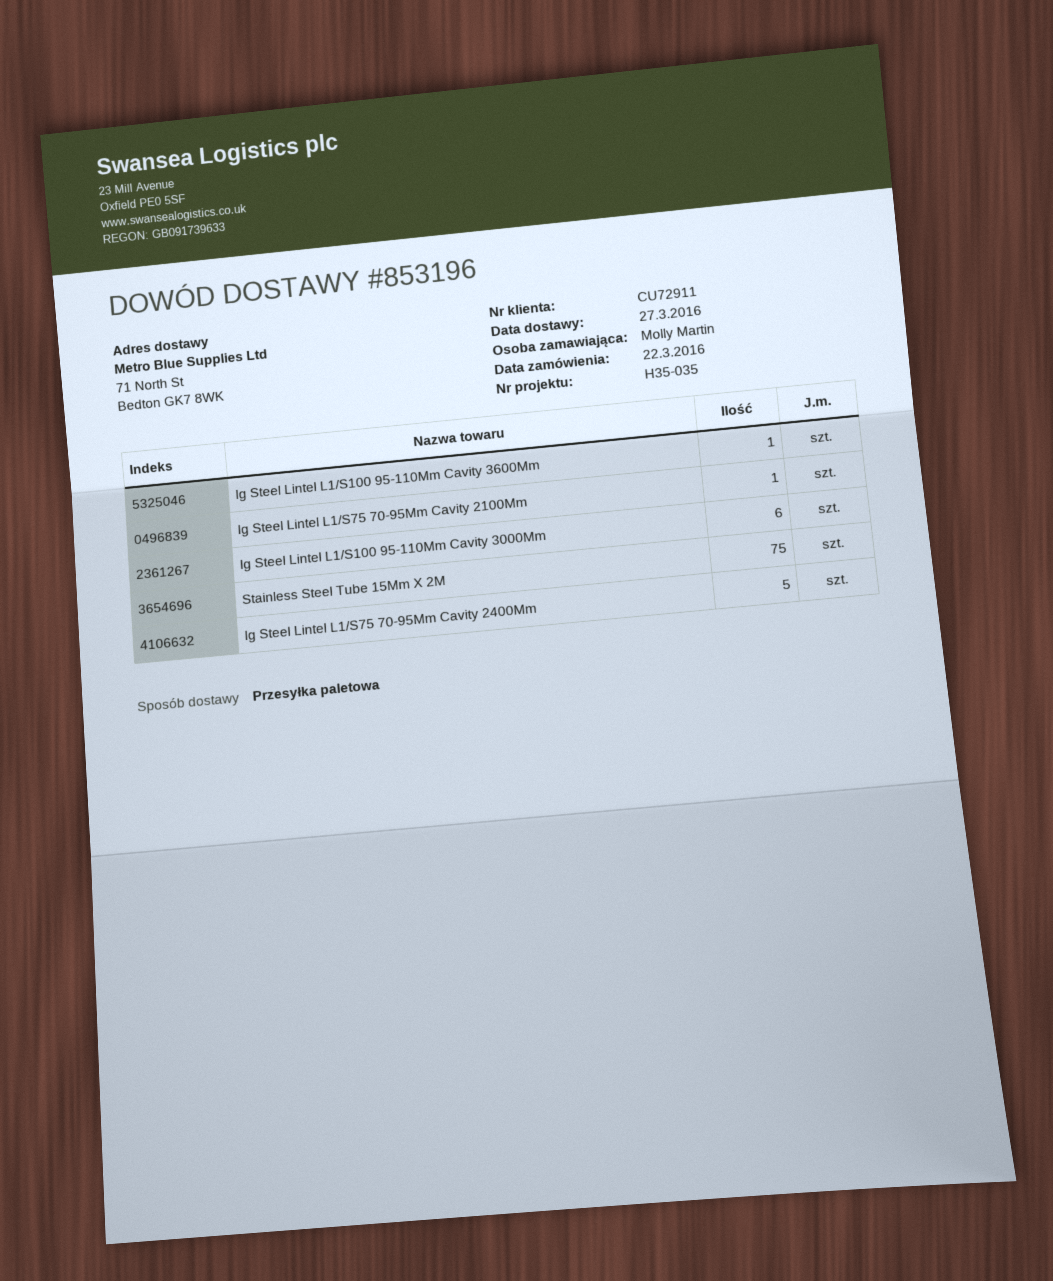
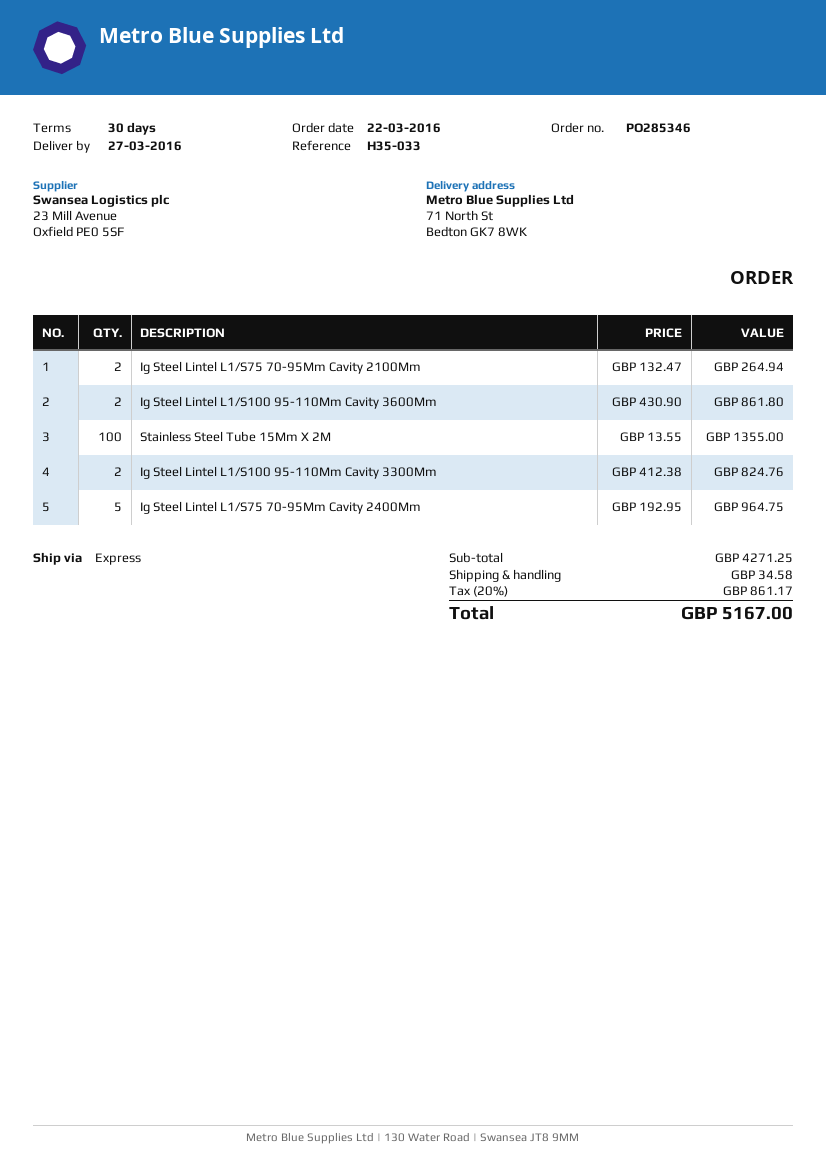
reference: H35-035 -> H35-033
shipping method: pallet freight -> express
Ig Steel Lintel L1/S100 95-110Mm Cavity 3600Mm: 1 -> 2
Ig Steel Lintel L1/S75 70-95Mm Cavity 2100Mm: 1 -> 2
Ig Steel Lintel L1/S100 95-110Mm Cavity 3000Mm: 6 -> none
Stainless Steel Tube 15Mm X 2M: 75 -> 100
Ig Steel Lintel L1/S100 95-110Mm Cavity 3300Mm: none -> 2

